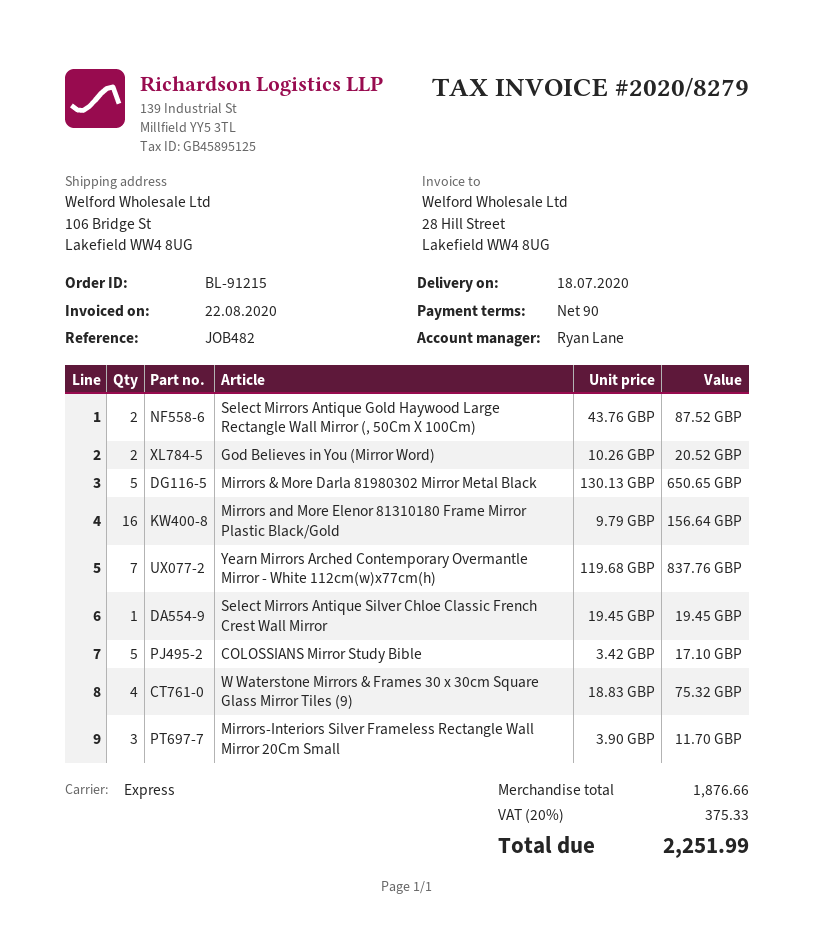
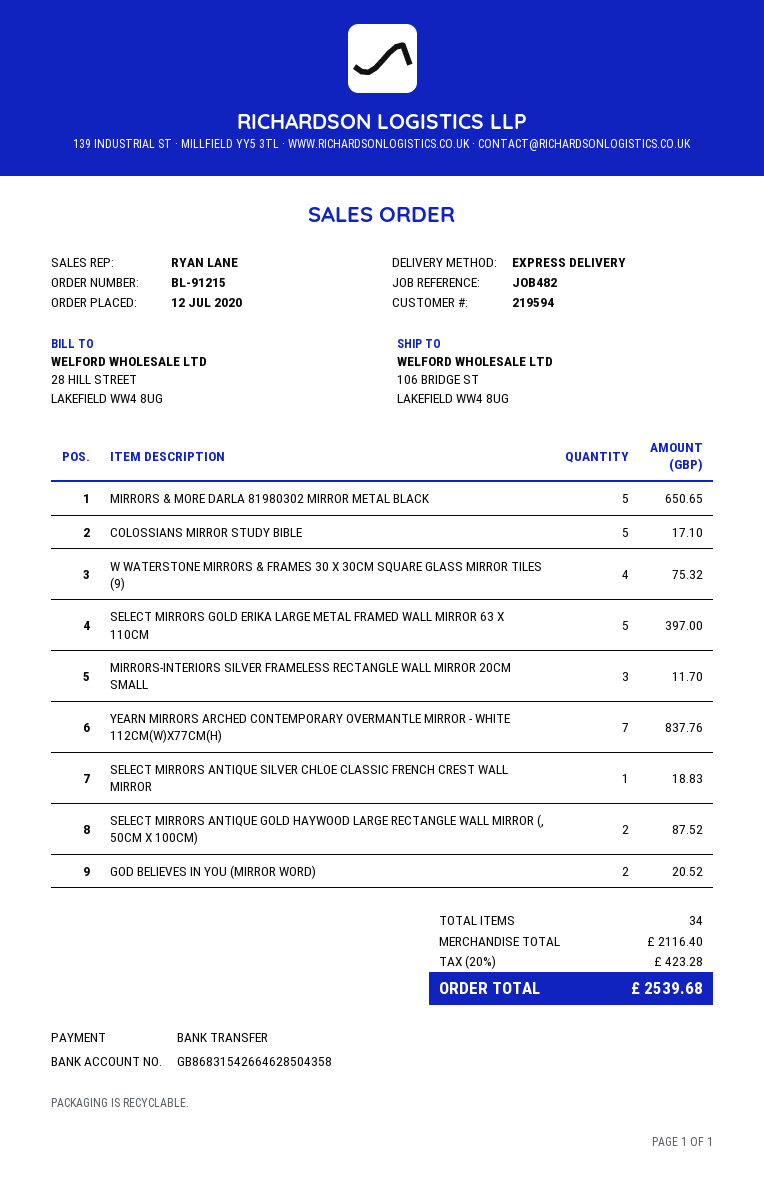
Mirrors and More Elenor 81310180 Frame Mirror Plastic Black/Gold: 16 for 156.64 -> none
Select Mirrors Antique Silver Chloe Classic French Crest Wall Mirror: 1 for 19.45 -> 1 for 18.83
SELECT MIRRORS GOLD ERIKA LARGE METAL FRAMED WALL MIRROR 63 X 110CM: none -> 5 for 397.00
subtotal: 1876.66 -> 2116.40
tax: 20% = 375.33 -> 20% = 423.28
total: 2251.99 -> 2539.68

